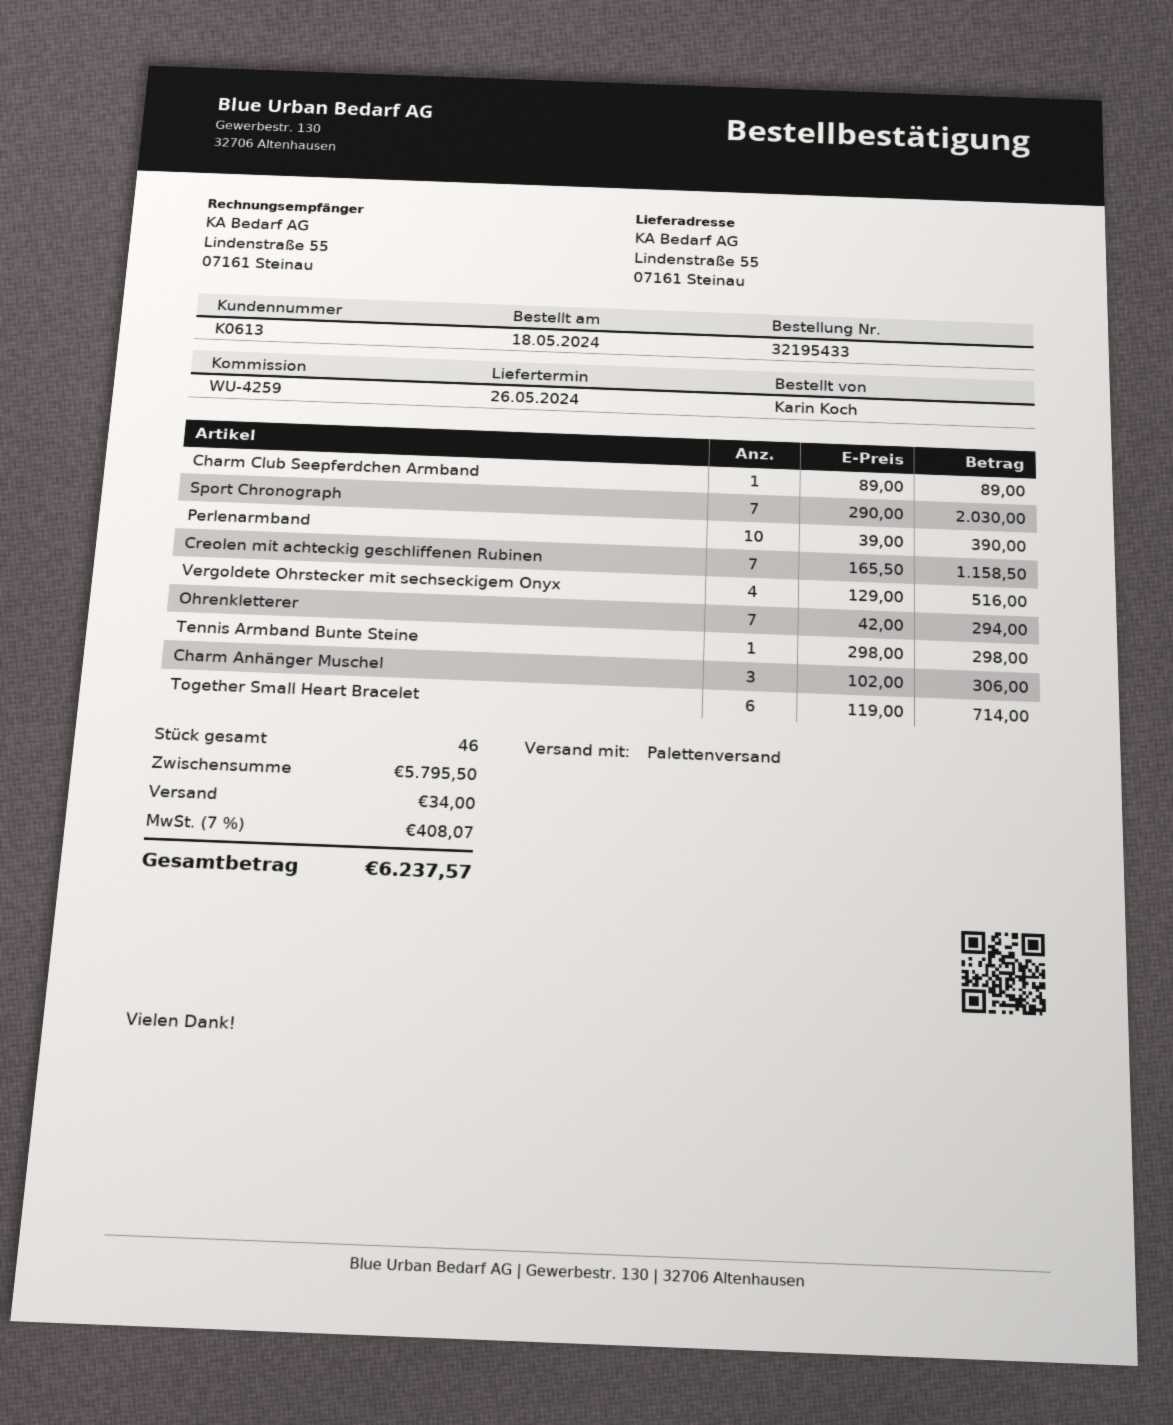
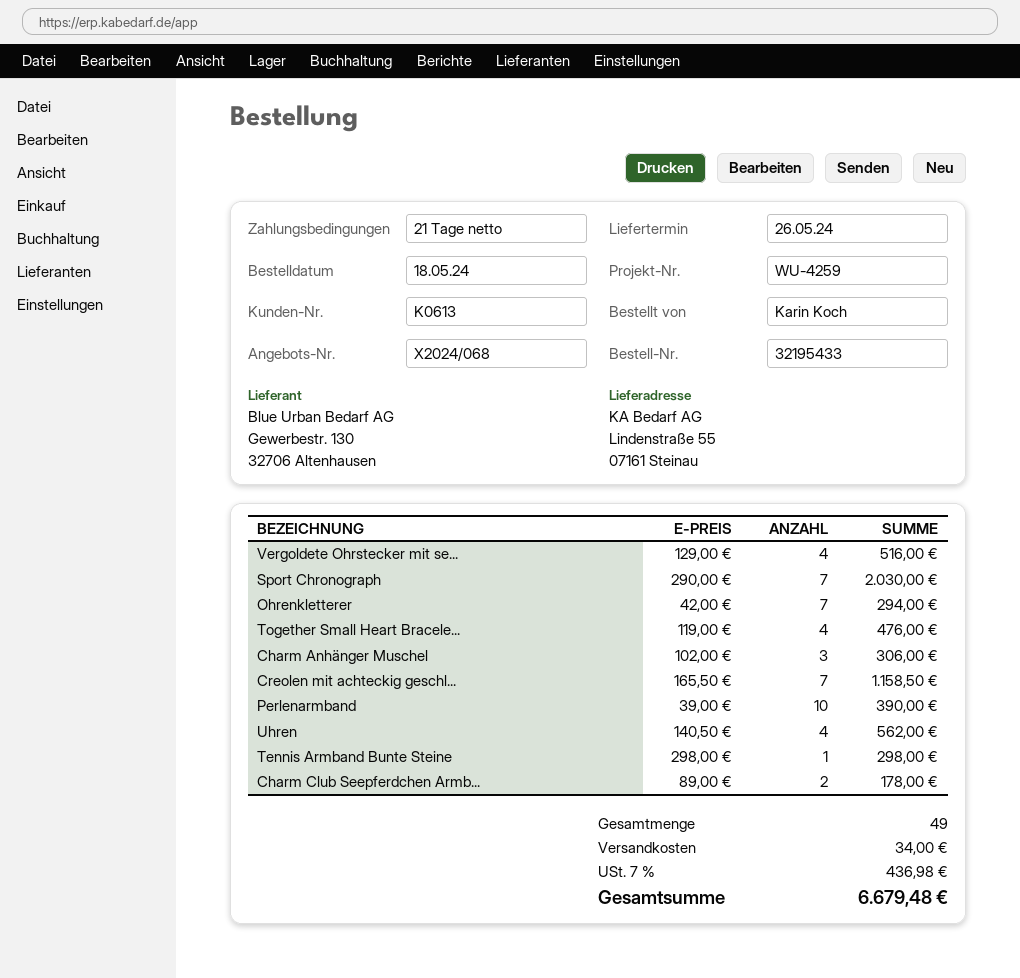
Charm Club Seepferdchen Armband: 1 x 89.00 = 89.00 -> 2 x 89.00 = 178.00
Together Small Heart Bracelet: 6 x 119.00 = 714.00 -> 4 x 119.00 = 476.00
Uhren: none -> 4 x 140.50 = 562.00
total quantity: 46 -> 49
tax: 7% = 408.07 -> 7% = 436.98
total: 6237.57 -> 6679.48

